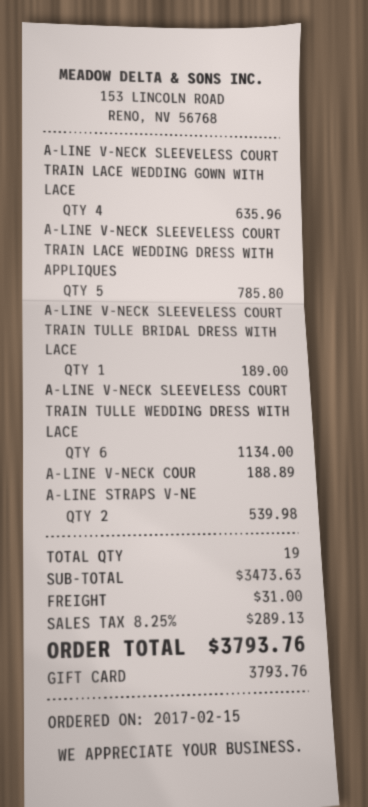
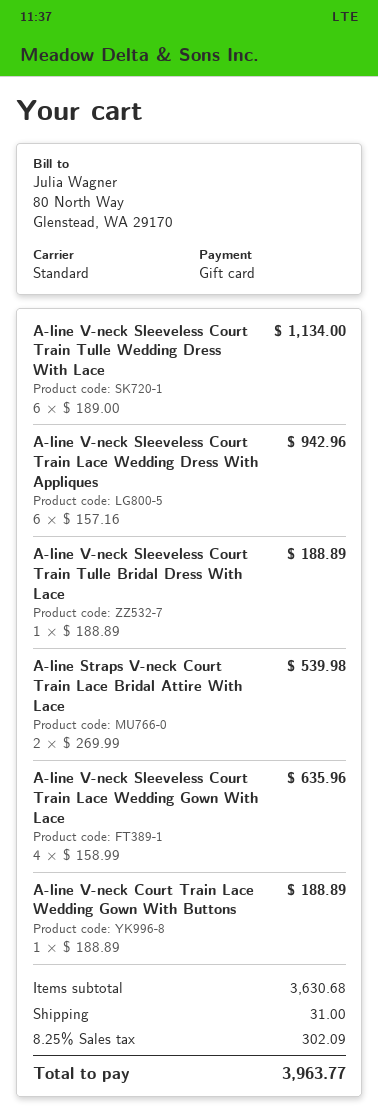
A-LINE V-NECK SLEEVELESS COURT TRAIN LACE WEDDING DRESS WITH APPLIQUES: 5 for 785.80 -> 6 for 942.96
A-LINE V-NECK SLEEVELESS COURT TRAIN TULLE BRIDAL DRESS WITH LACE: 1 for 189.00 -> 1 for 188.89
subtotal: 3473.63 -> 3630.68
tax: 8.25% = 289.13 -> 8.25% = 302.09
total: 3793.76 -> 3963.77

